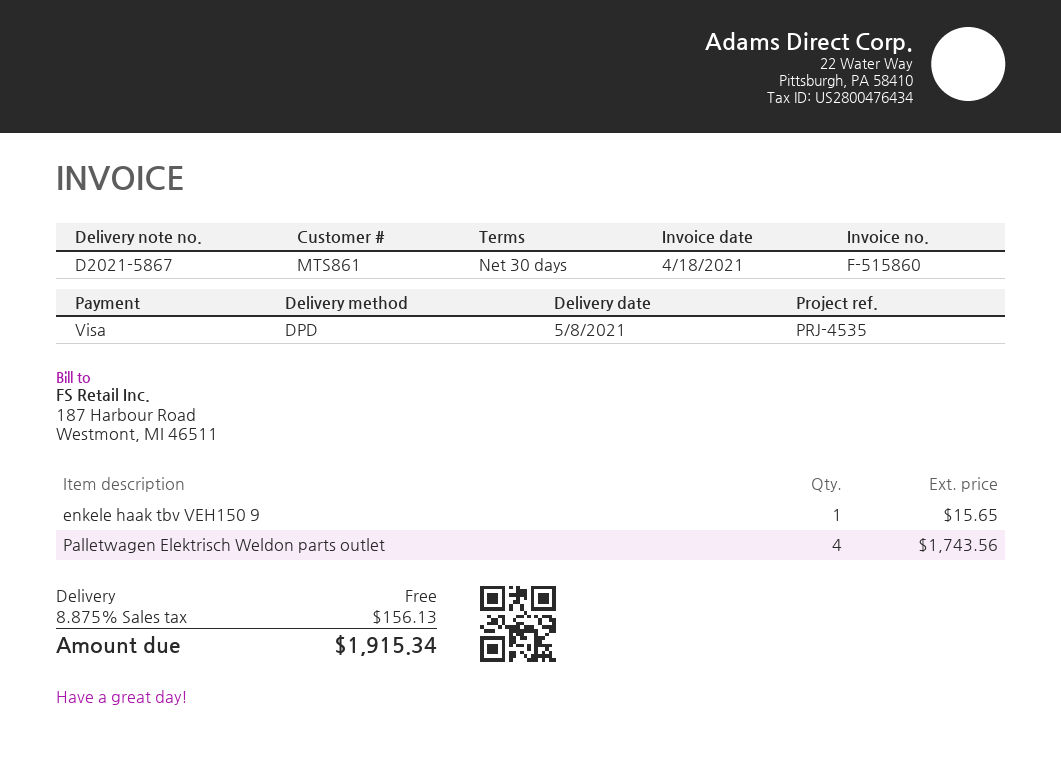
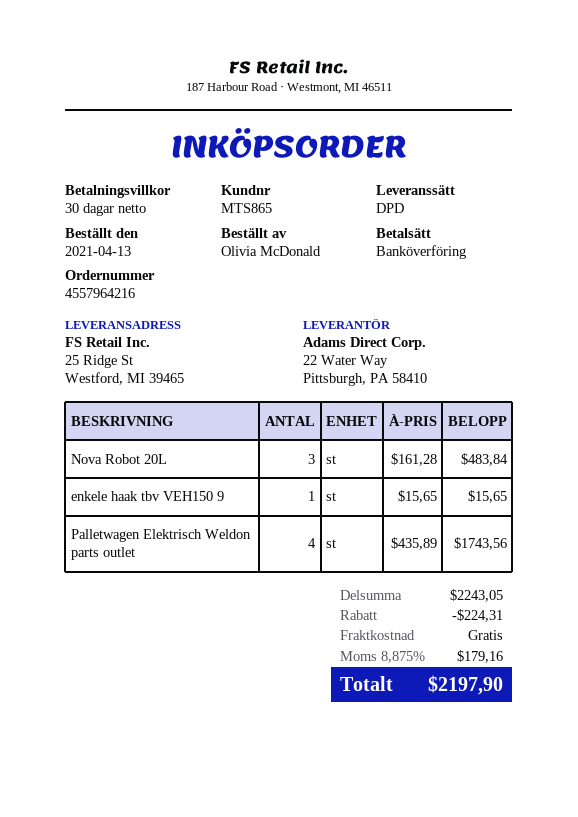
customer number: MTS861 -> MTS865
payment method: Visa -> bank transfer
Nova Robot 20L: none -> 3 for 483.84
discount: none -> 224.31
tax: 8.875% = 156.13 -> 8.875% = 179.16
total: 1915.34 -> 2197.90

